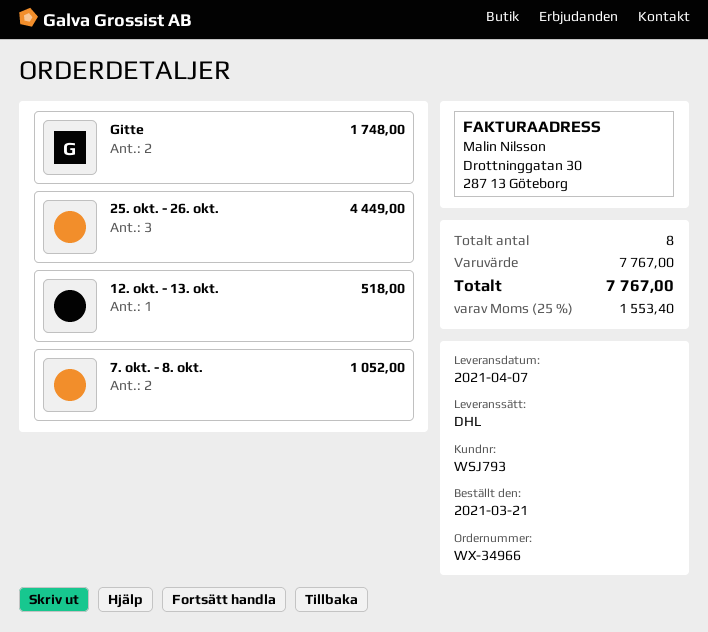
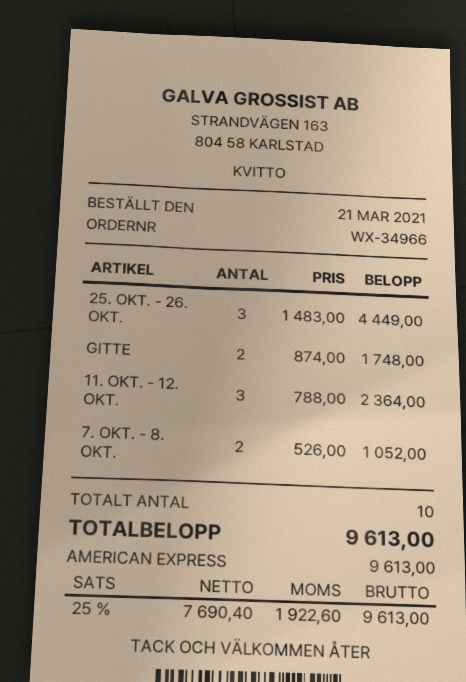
12. okt. - 13. okt.: 1 for 518.00 -> none
11. OKT. - 12. OKT.: none -> 3 for 2364.00
total quantity: 8 -> 10
tax: 25% = 1553.40 -> 25% = 1922.60
total: 7767.00 -> 9613.00

